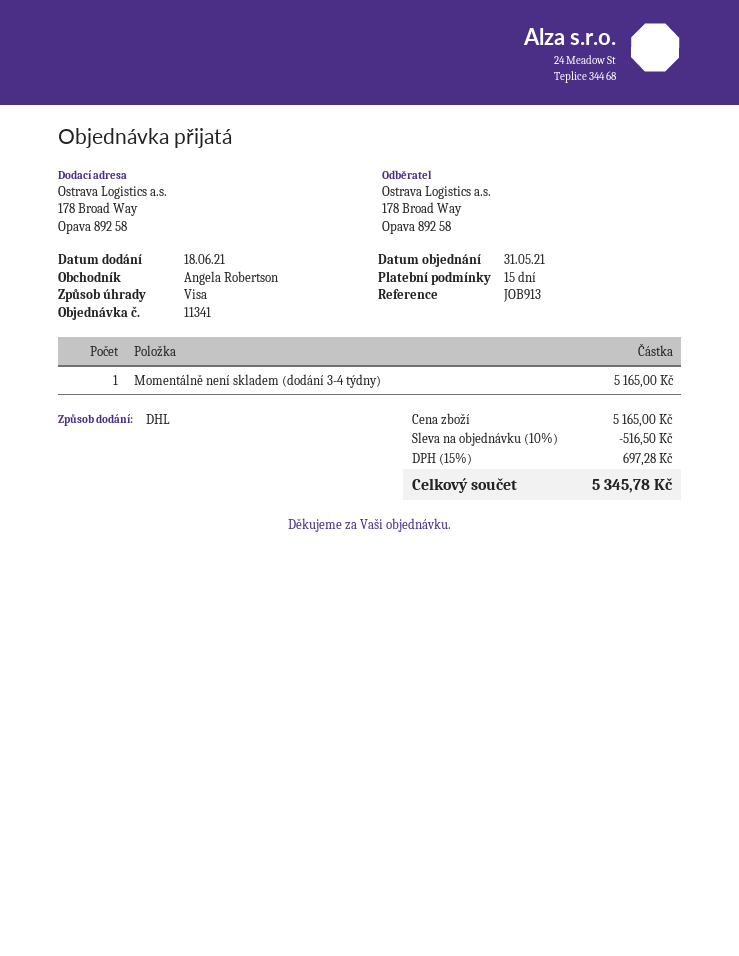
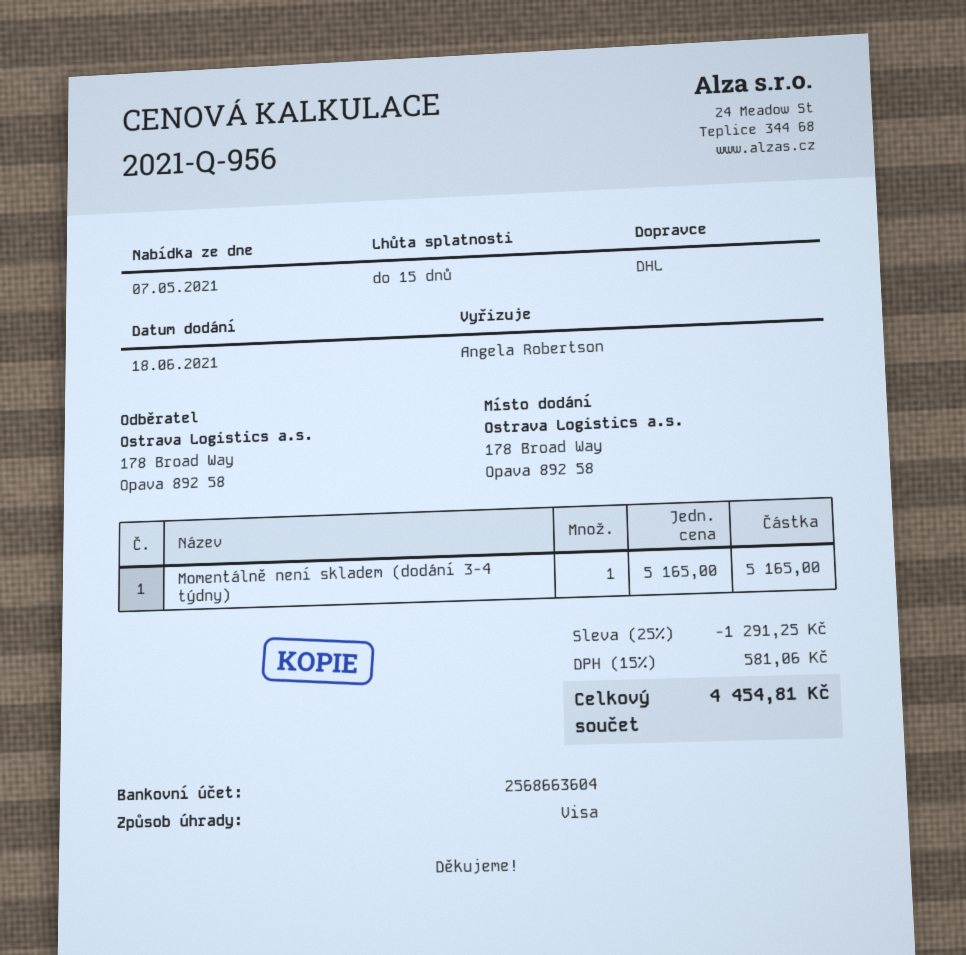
discount: 10% = 516.50 -> 25% = 1291.25
tax: 15% = 697.28 -> 15% = 581.06
total: 5345.78 -> 4454.81

